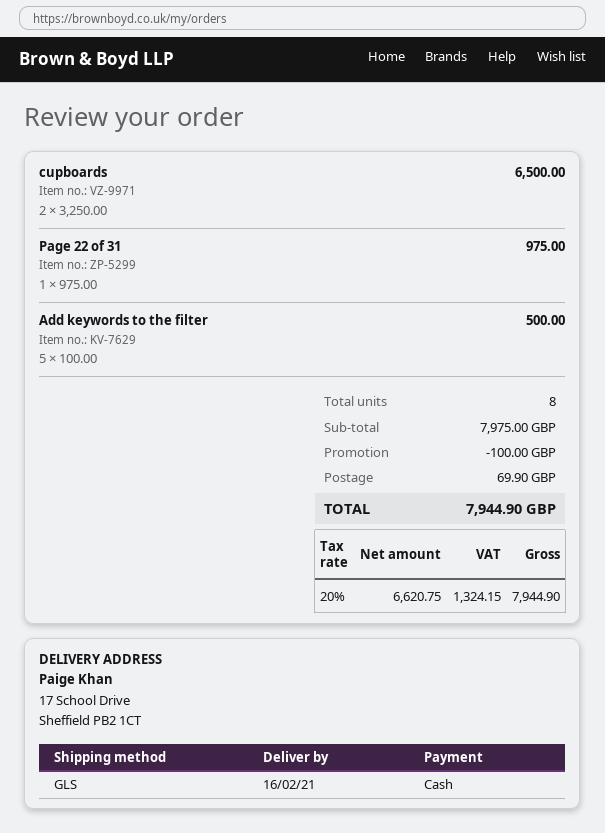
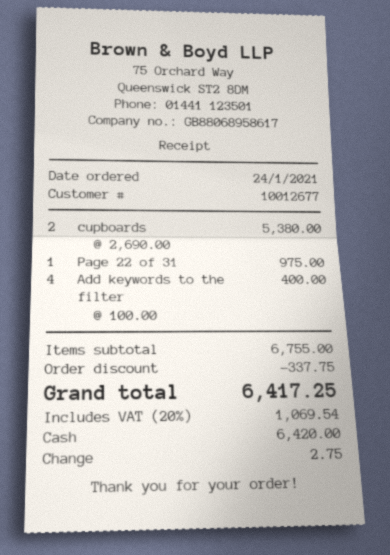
cupboards: 2 x 3250.00 = 6500.00 -> 2 x 2690.00 = 5380.00
Add keywords to the filter: 5 x 100.00 = 500.00 -> 4 x 100.00 = 400.00
subtotal: 7975.00 -> 6755.00
discount: 100.00 -> 337.75
shipping: 69.90 -> none
tax: 20% = 1324.15 -> 20% = 1069.54
total: 7944.90 -> 6417.25

